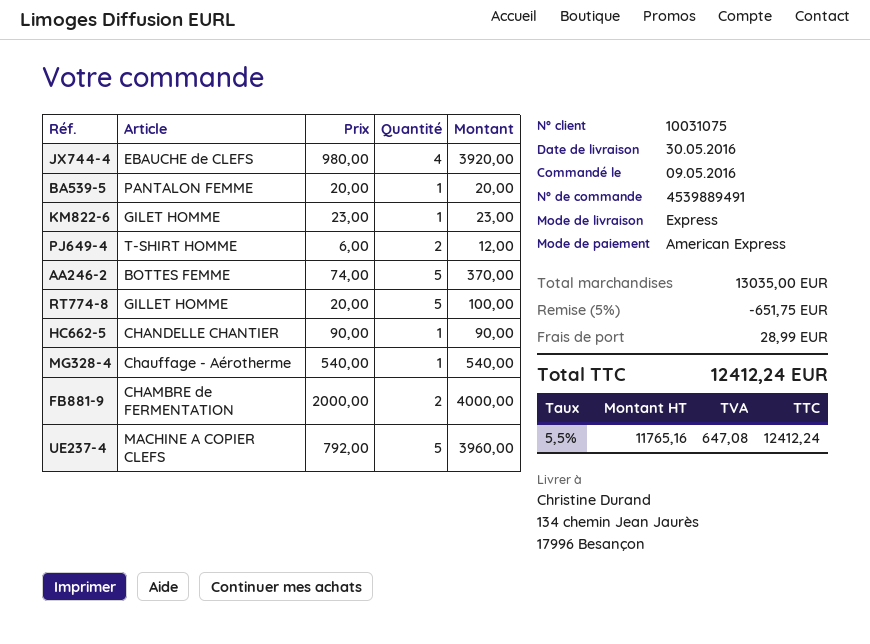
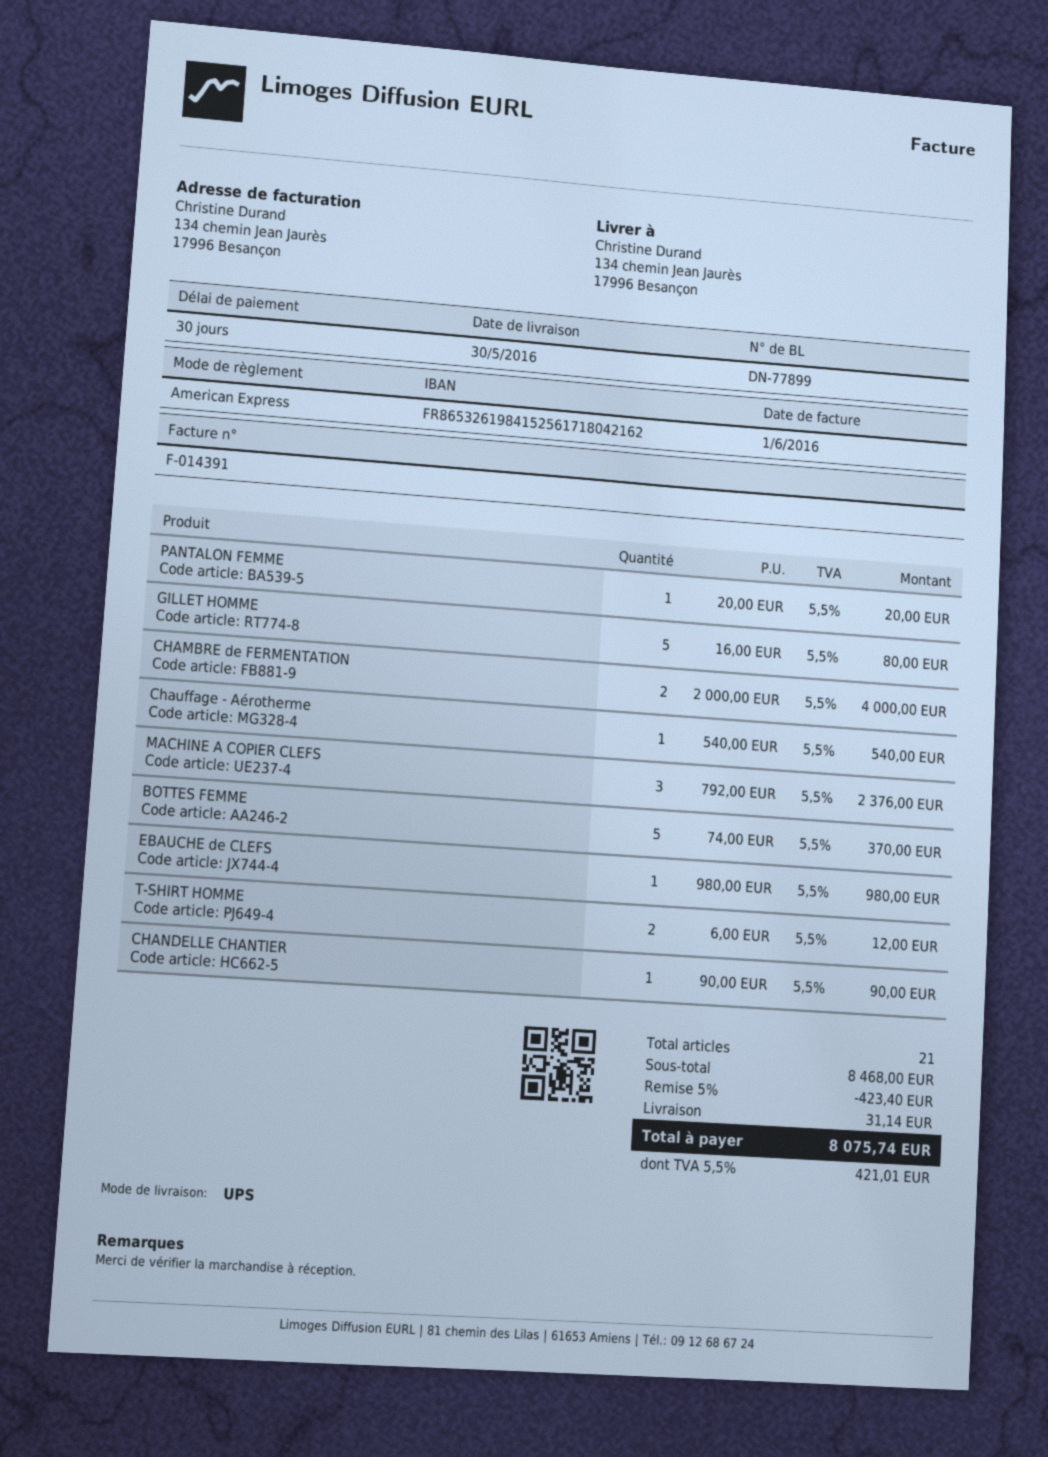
shipping method: express -> UPS
EBAUCHE de CLEFS: 4 x 980.00 = 3920.00 -> 1 x 980.00 = 980.00
GILET HOMME: 1 x 23.00 = 23.00 -> none
GILLET HOMME: 5 x 20.00 = 100.00 -> 5 x 16.00 = 80.00
MACHINE A COPIER CLEFS: 5 x 792.00 = 3960.00 -> 3 x 792.00 = 2376.00
subtotal: 13035.00 -> 8468.00
discount: 5% = 651.75 -> 5% = 423.40
shipping: 28.99 -> 31.14
tax: 5.5% = 647.08 -> 5.5% = 421.01
total: 12412.24 -> 8075.74

